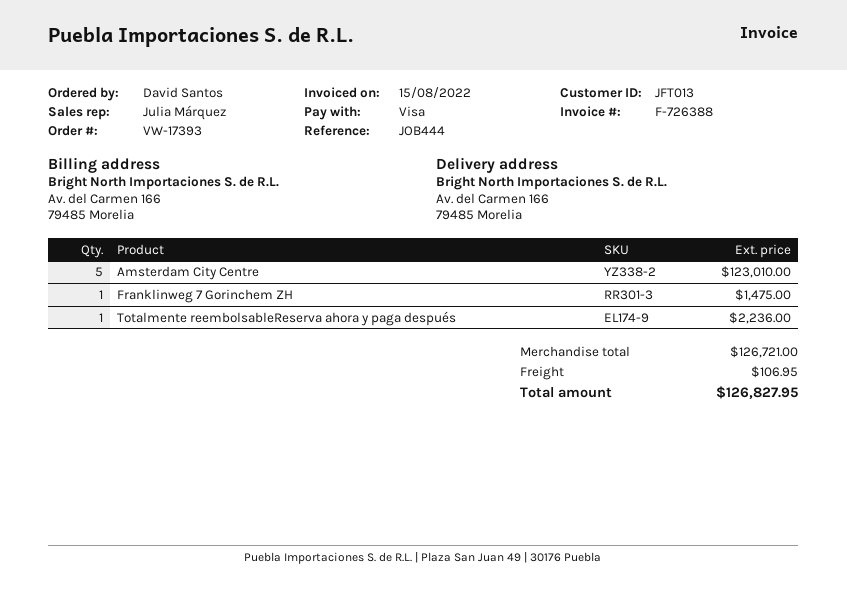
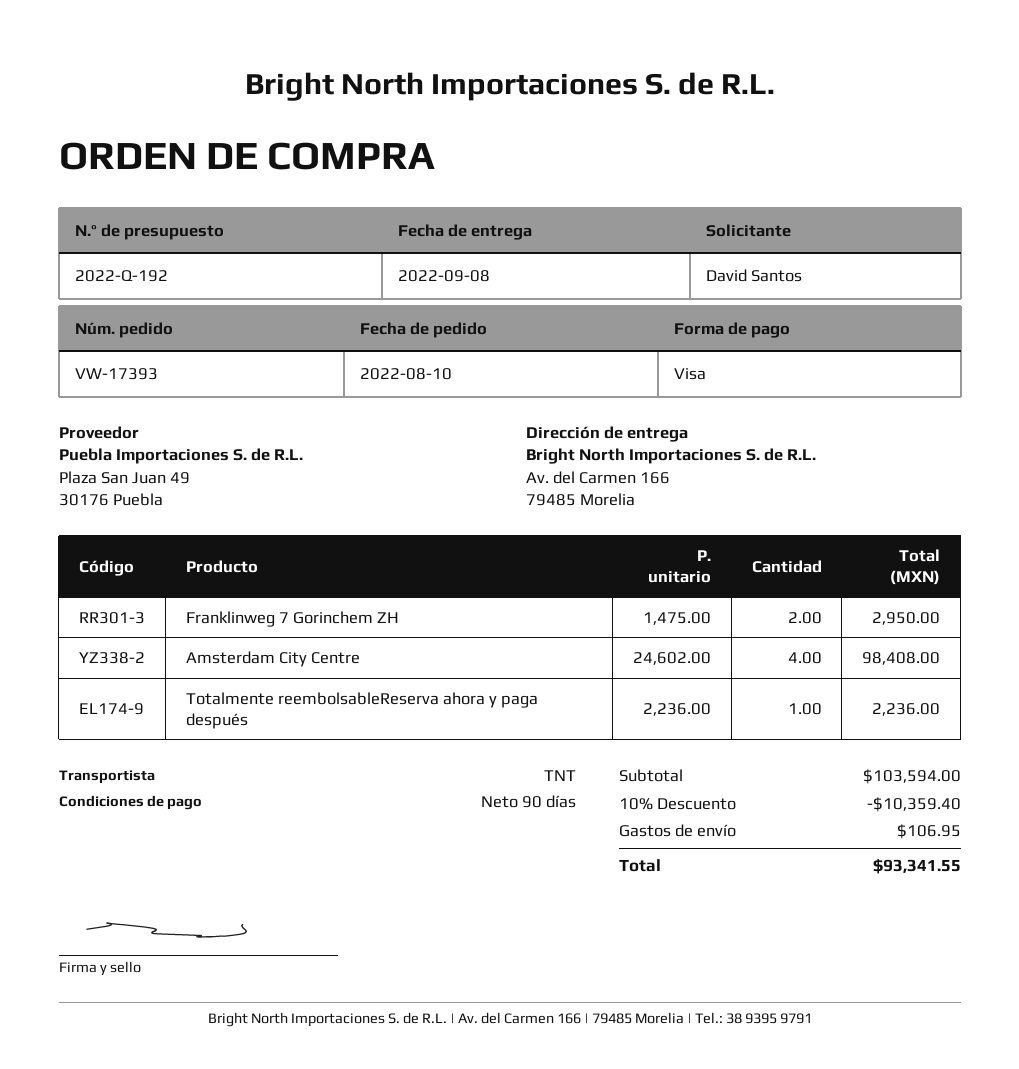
Amsterdam City Centre: 5 for 123010.00 -> 4 for 98408.00
Franklinweg 7 Gorinchem ZH: 1 for 1475.00 -> 2 for 2950.00
subtotal: 126721.00 -> 103594.00
discount: none -> 10% = 10359.40
total: 126827.95 -> 93341.55

